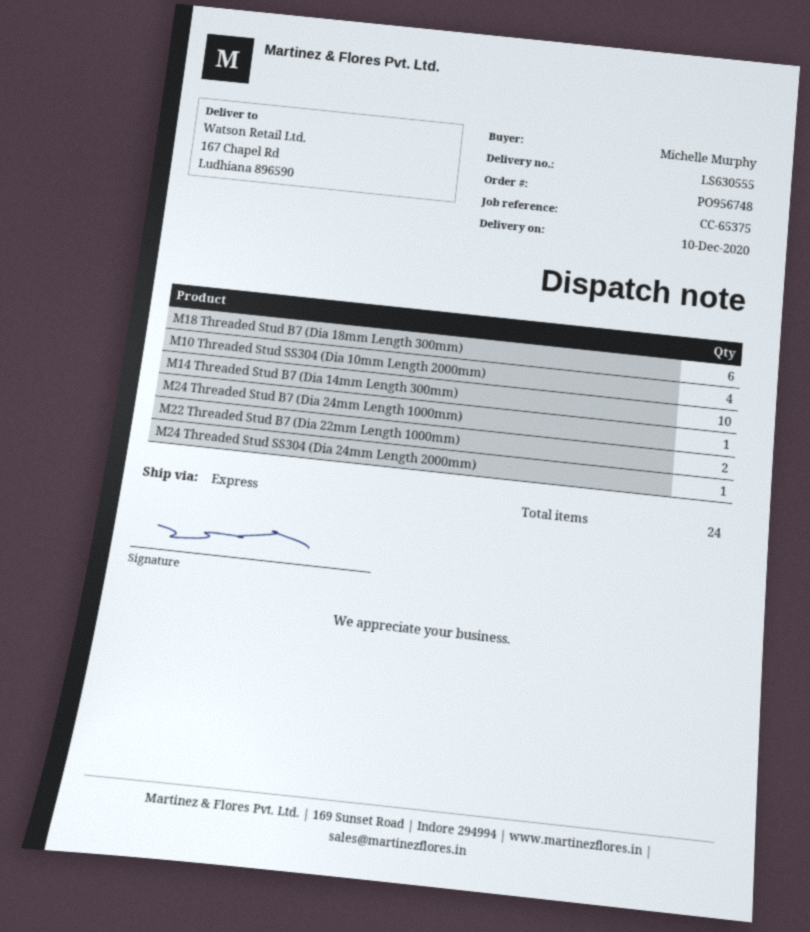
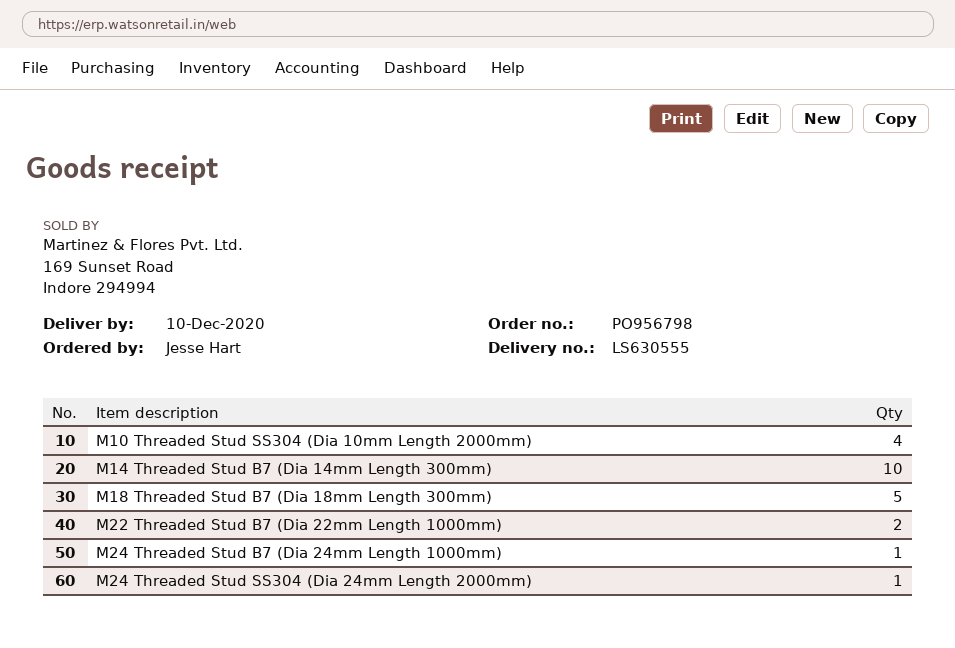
order number: PO956748 -> PO956798
ordered by: Michelle Murphy -> Jesse Hart
M18 Threaded Stud B7 (Dia 18mm Length 300mm): 6 -> 5

